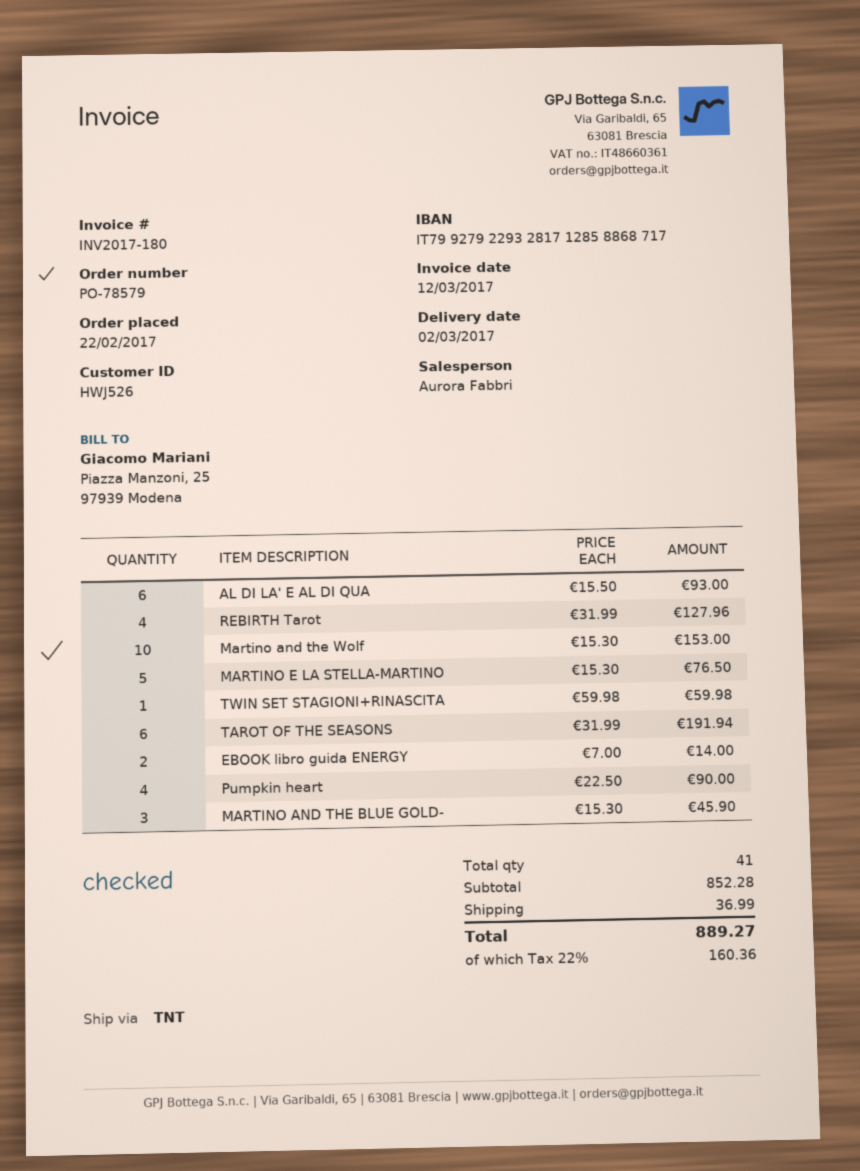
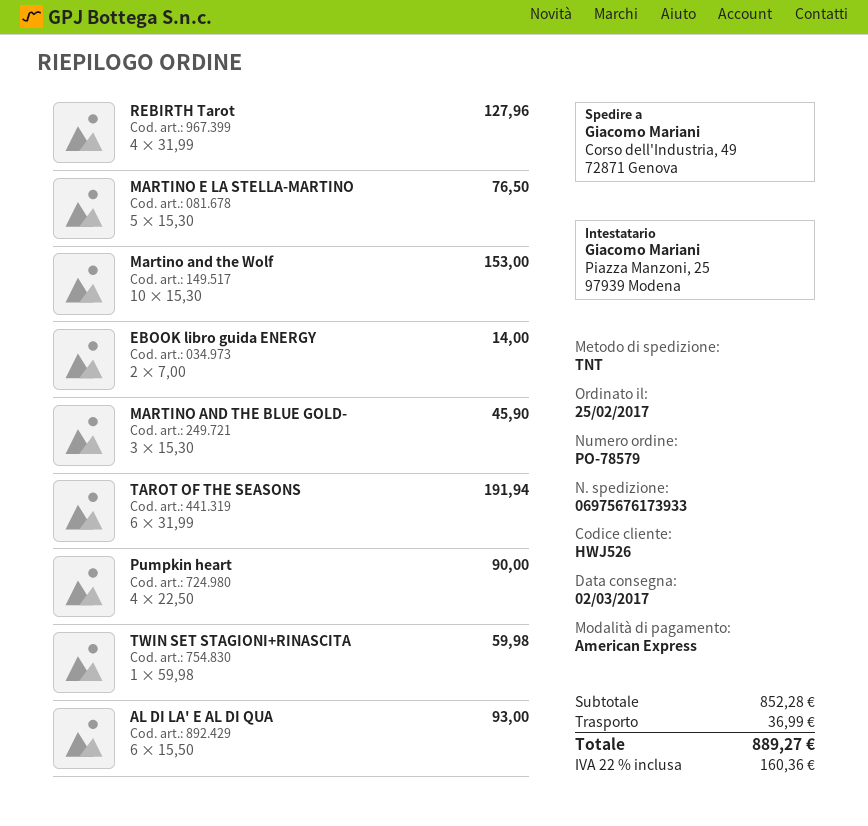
order date: 2017-02-22 -> 2017-02-25

